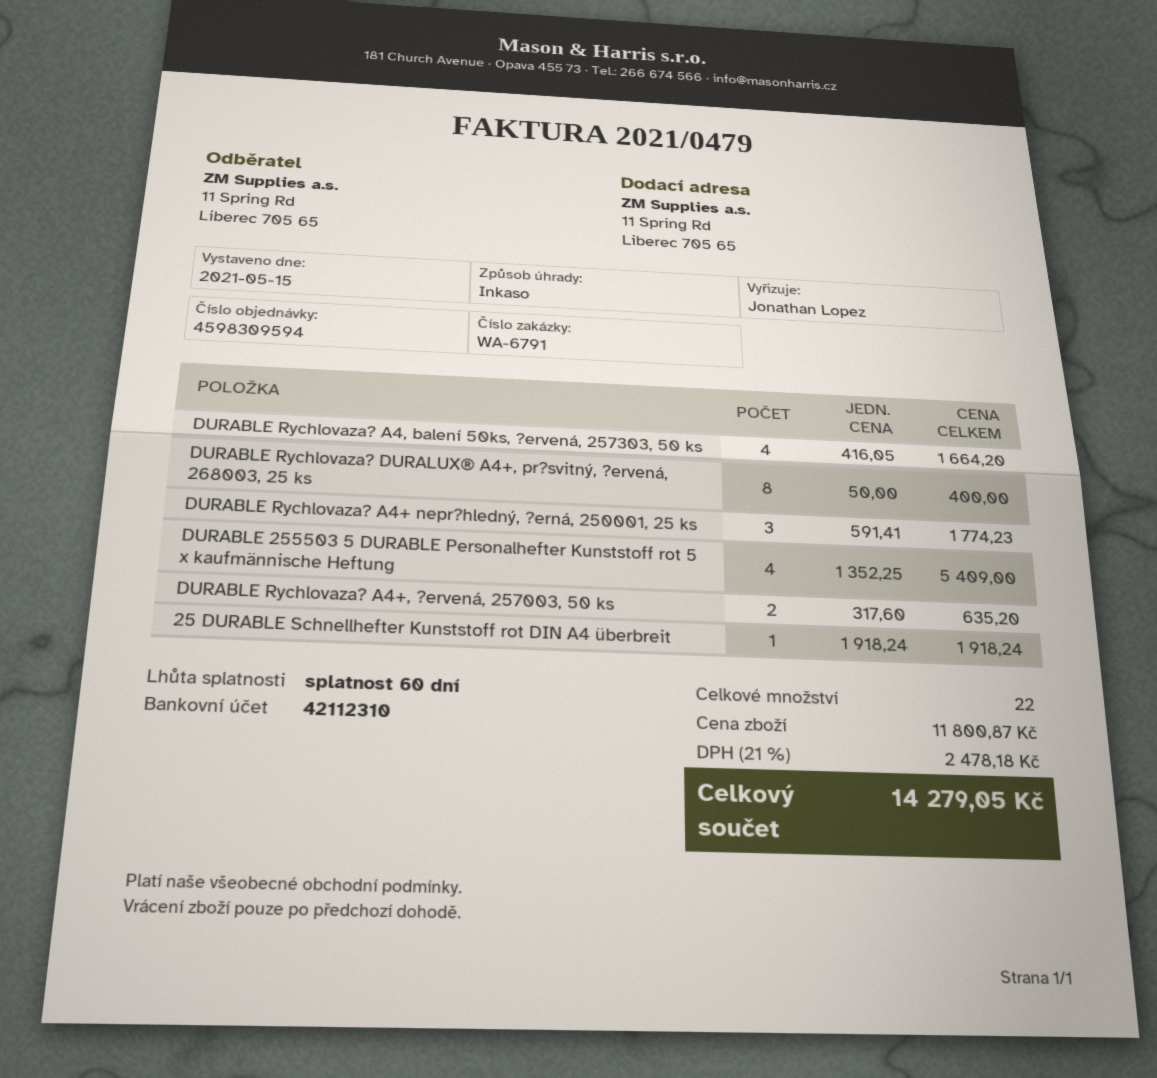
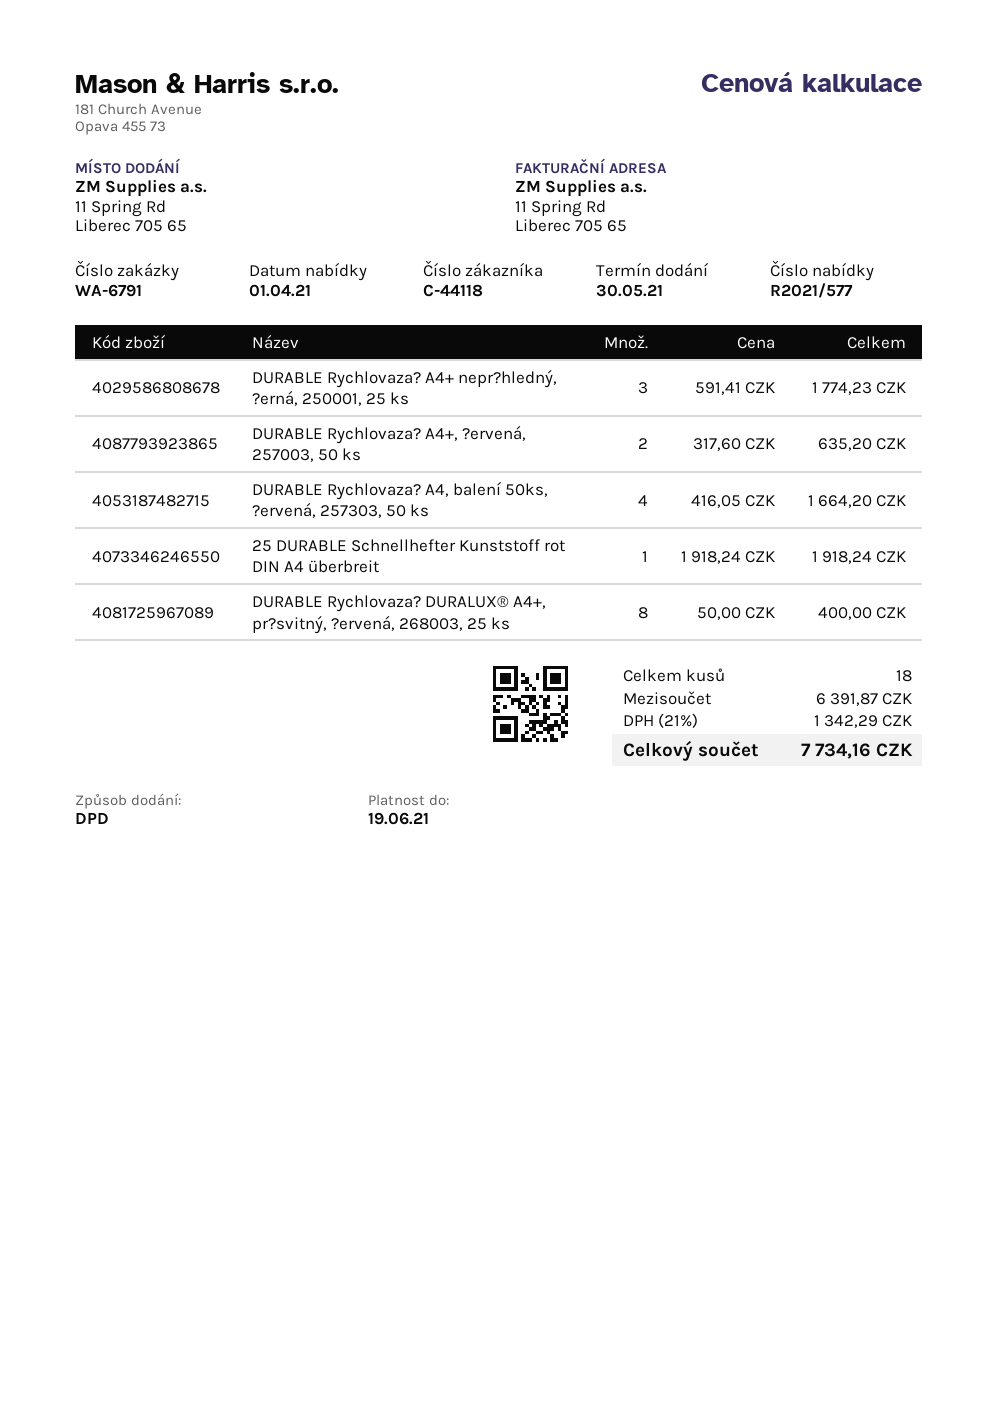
DURABLE 255503 5 DURABLE Personalhefter Kunststoff rot 5 x kaufmännische Heftung: 4 x 1352.25 = 5409.00 -> none
total quantity: 22 -> 18
subtotal: 11800.87 -> 6391.87
tax: 21% = 2478.18 -> 21% = 1342.29
total: 14279.05 -> 7734.16

